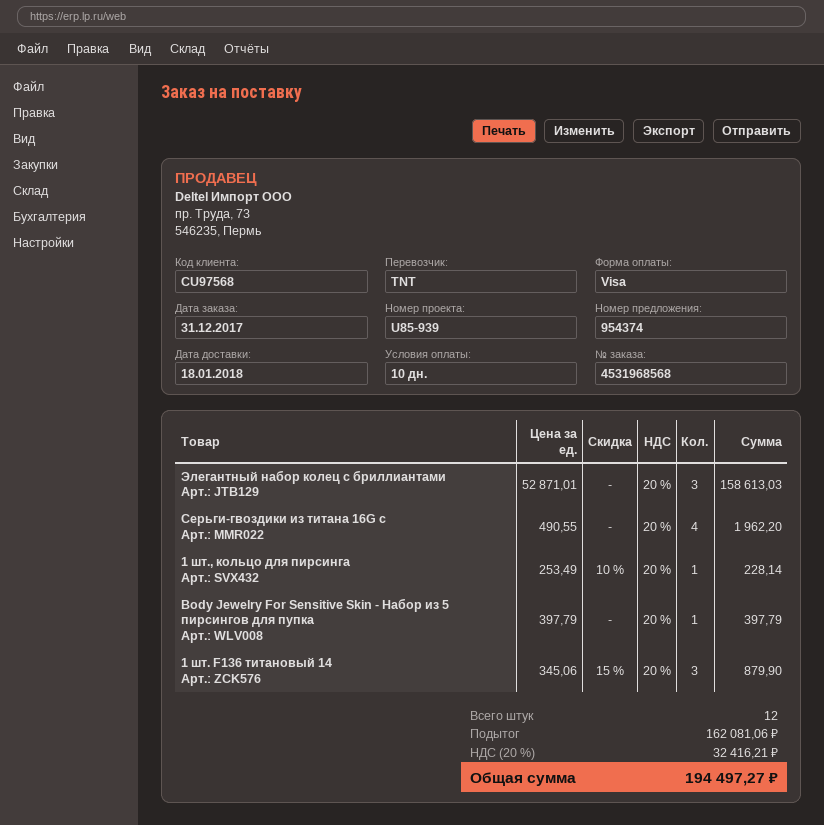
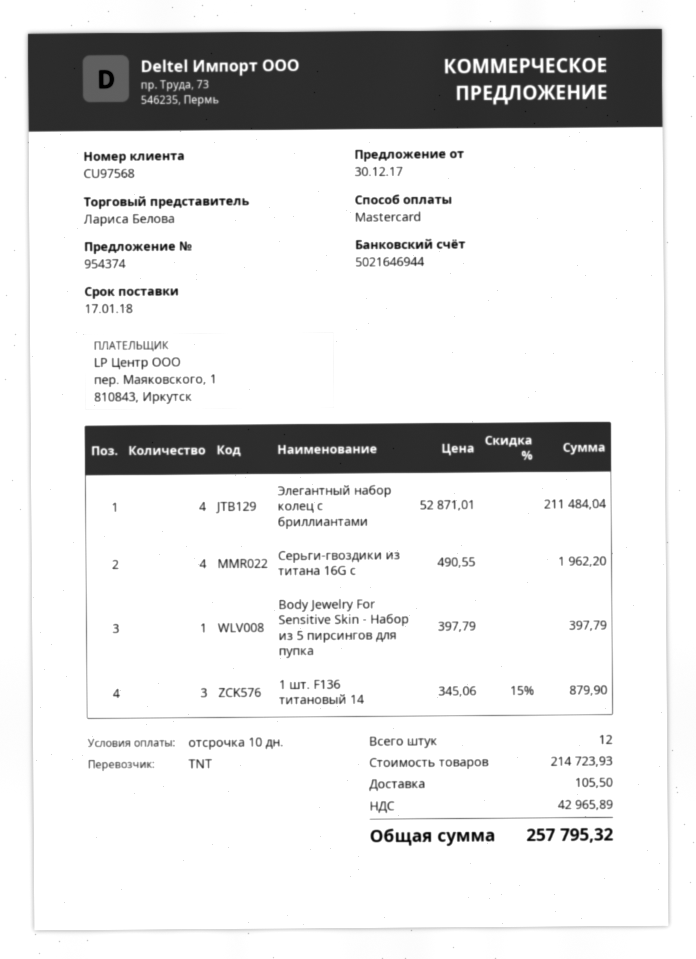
delivery date: 2018-01-18 -> 2018-01-17
payment method: Visa -> Mastercard
Элегантный набор колец с бриллиантами: 3 x 52871.01 = 158613.03 -> 4 x 52871.01 = 211484.04
1 шт., кольцо для пирсинга: 1 x 253.49 - 10% = 228.14 -> none
subtotal: 162081.06 -> 214723.93
shipping: none -> 105.50
tax: 32416.21 -> 42965.89
total: 194497.27 -> 257795.32

